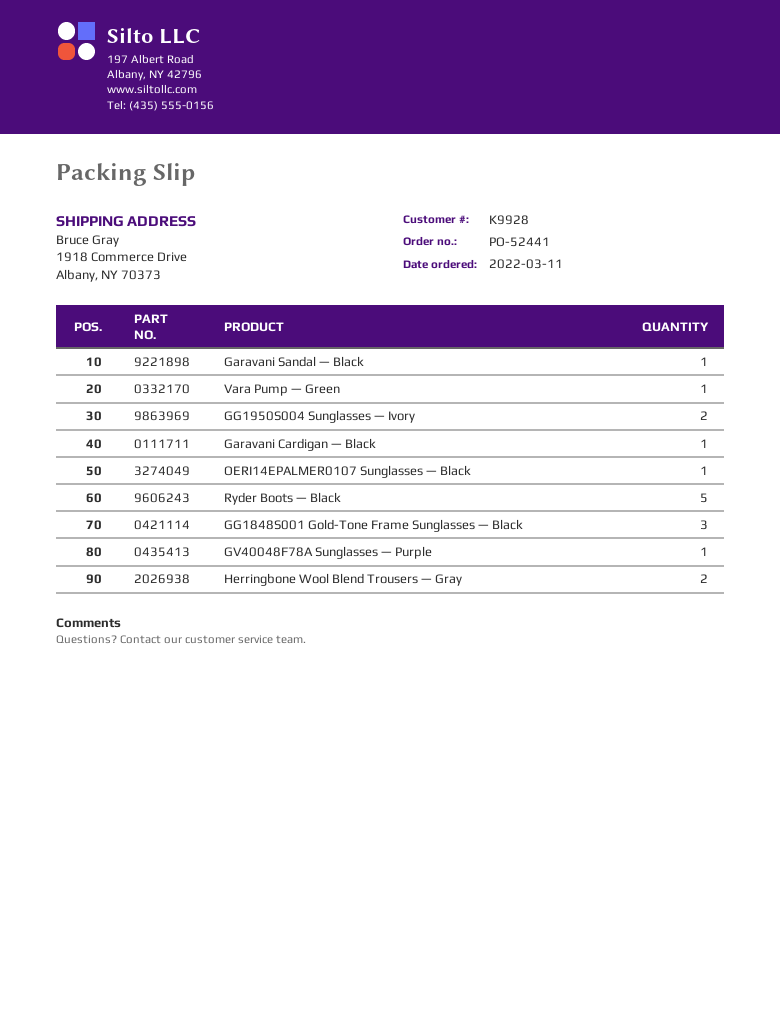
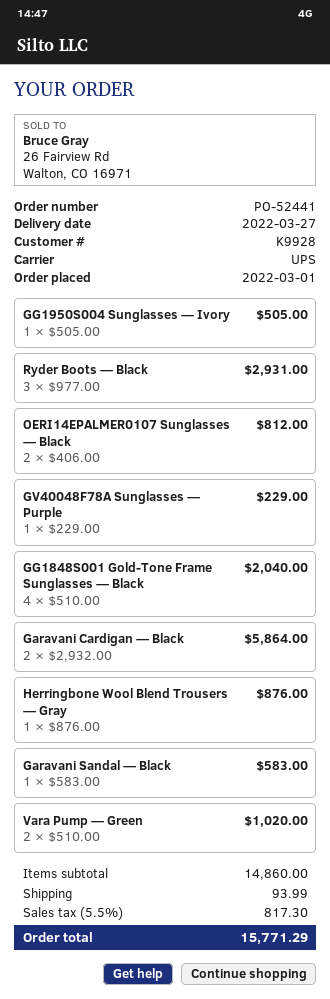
order date: 2022-03-11 -> 2022-03-01
Vara Pump — Green: 1 -> 2
GG1950S004 Sunglasses — Ivory: 2 -> 1
Garavani Cardigan — Black: 1 -> 2
OERI14EPALMER0107 Sunglasses — Black: 1 -> 2
Ryder Boots — Black: 5 -> 3
GG1848S001 Gold-Tone Frame Sunglasses — Black: 3 -> 4
Herringbone Wool Blend Trousers — Gray: 2 -> 1

